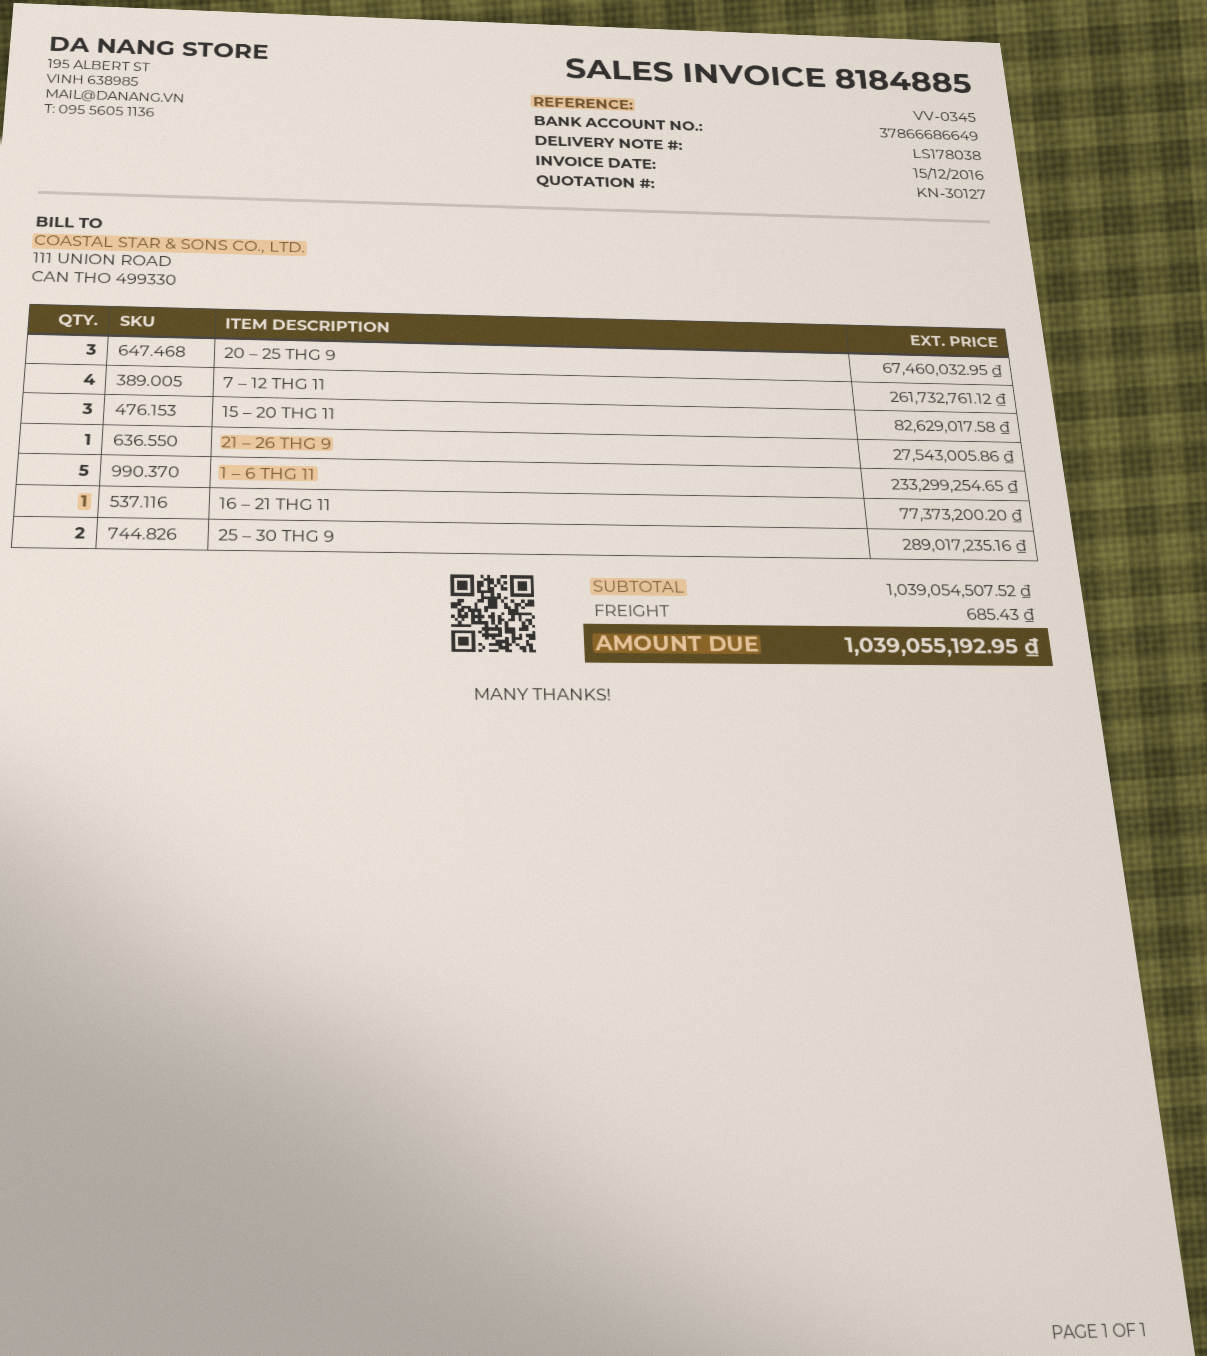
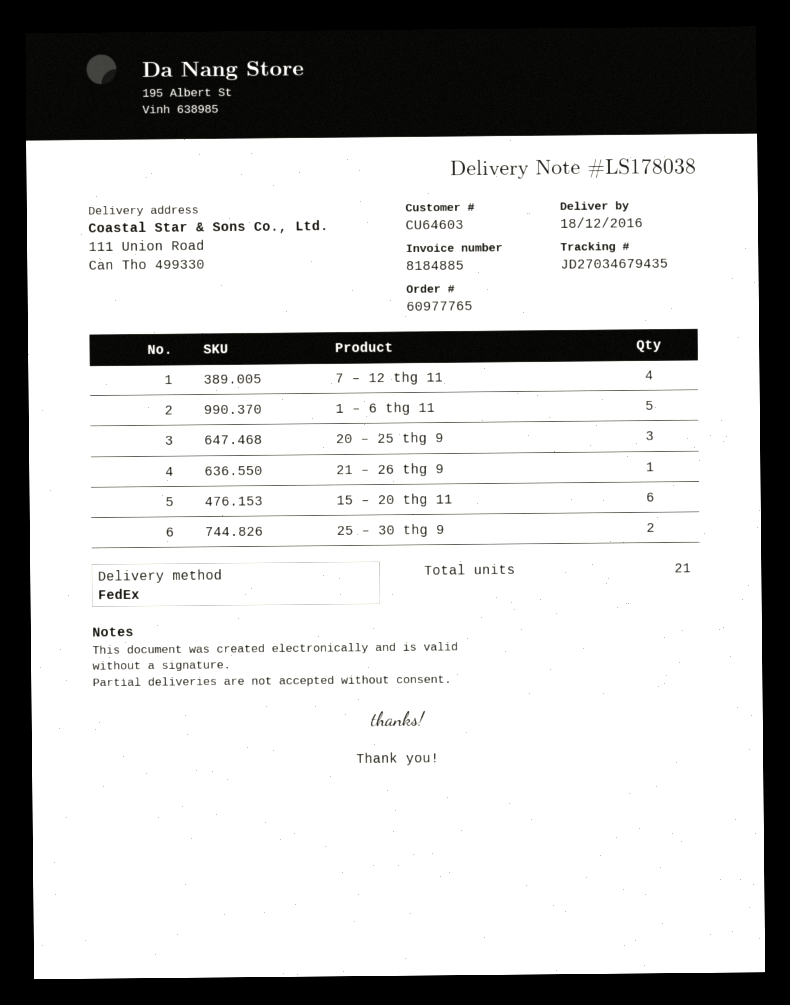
15 – 20 THG 11: 3 -> 6
16 – 21 THG 11: 1 -> none

